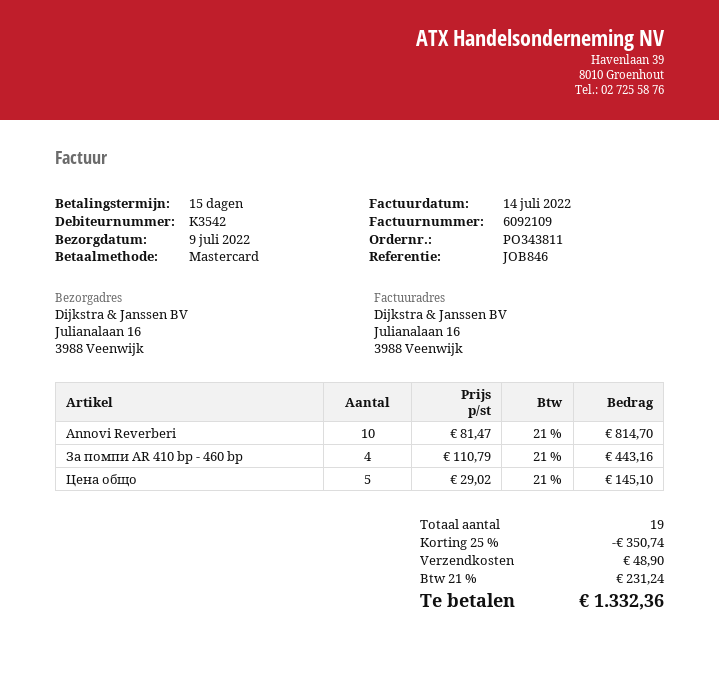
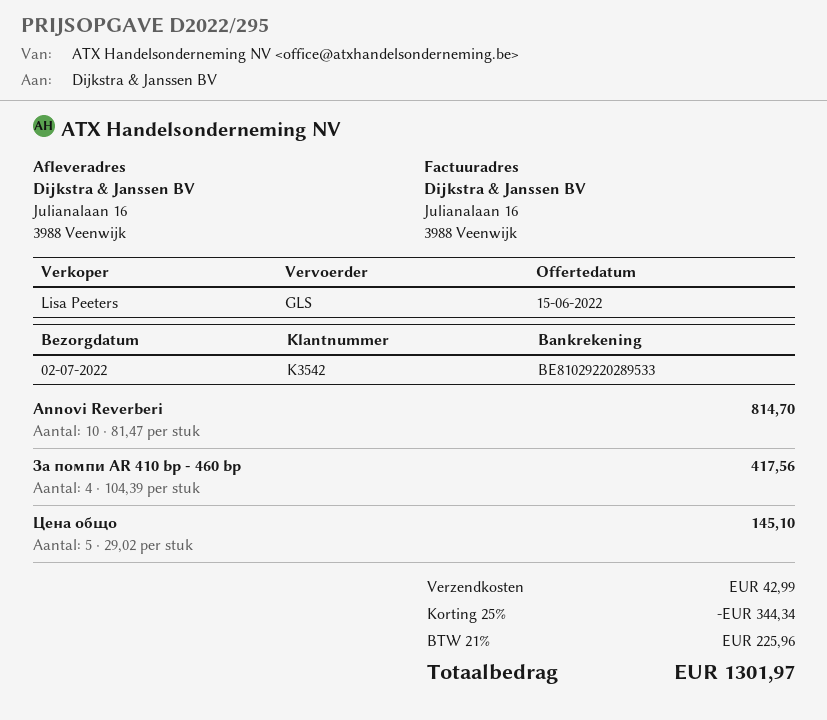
delivery date: 2022-07-09 -> 2022-07-02
За помпи AR 410 bp - 460 bp: 4 x 110.79 = 443.16 -> 4 x 104.39 = 417.56
discount: 25% = 350.74 -> 25% = 344.34
shipping: 48.90 -> 42.99
tax: 21% = 231.24 -> 21% = 225.96
total: 1332.36 -> 1301.97

